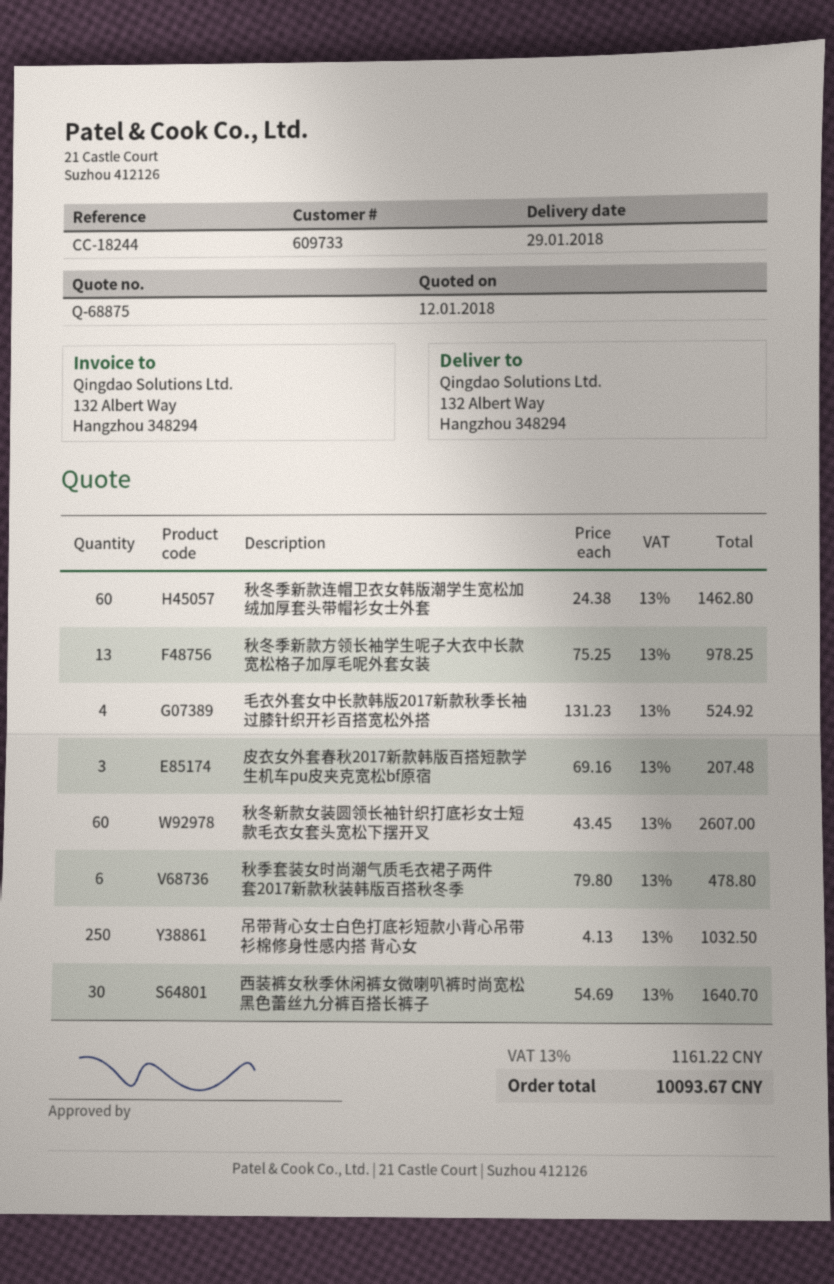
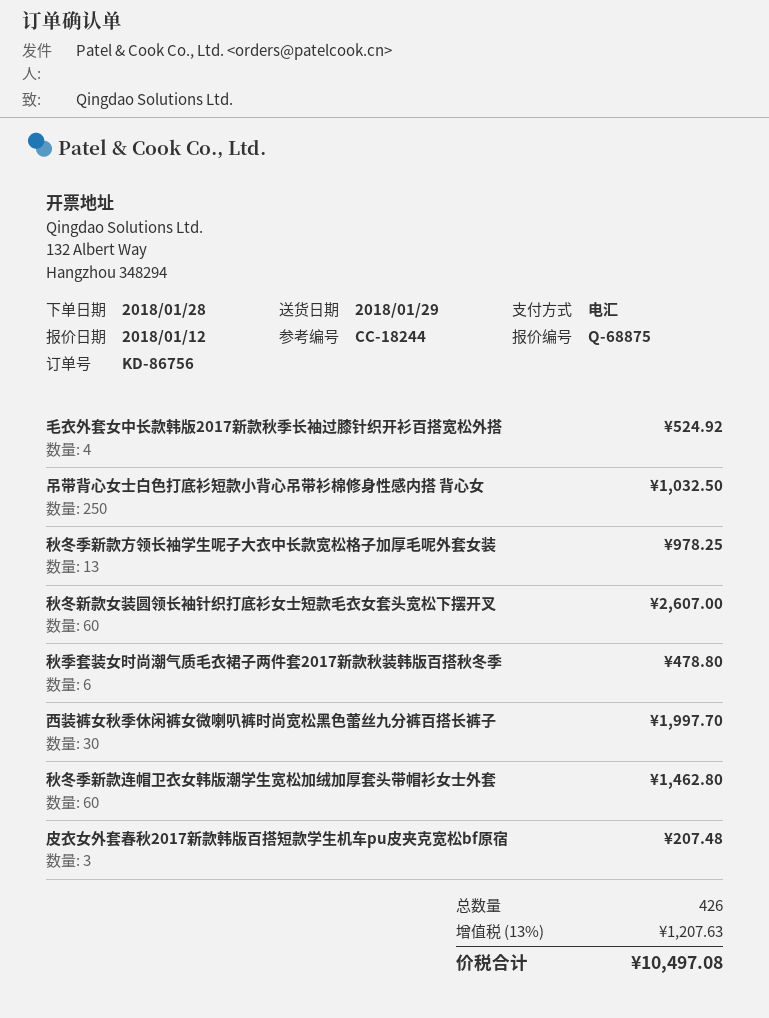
西装裤女秋季休闲裤女微喇叭裤时尚宽松黑色蕾丝九分裤百搭长裤子: 30 for 1640.70 -> 30 for 1997.70
tax: 13% = 1161.22 -> 13% = 1207.63
total: 10093.67 -> 10497.08

